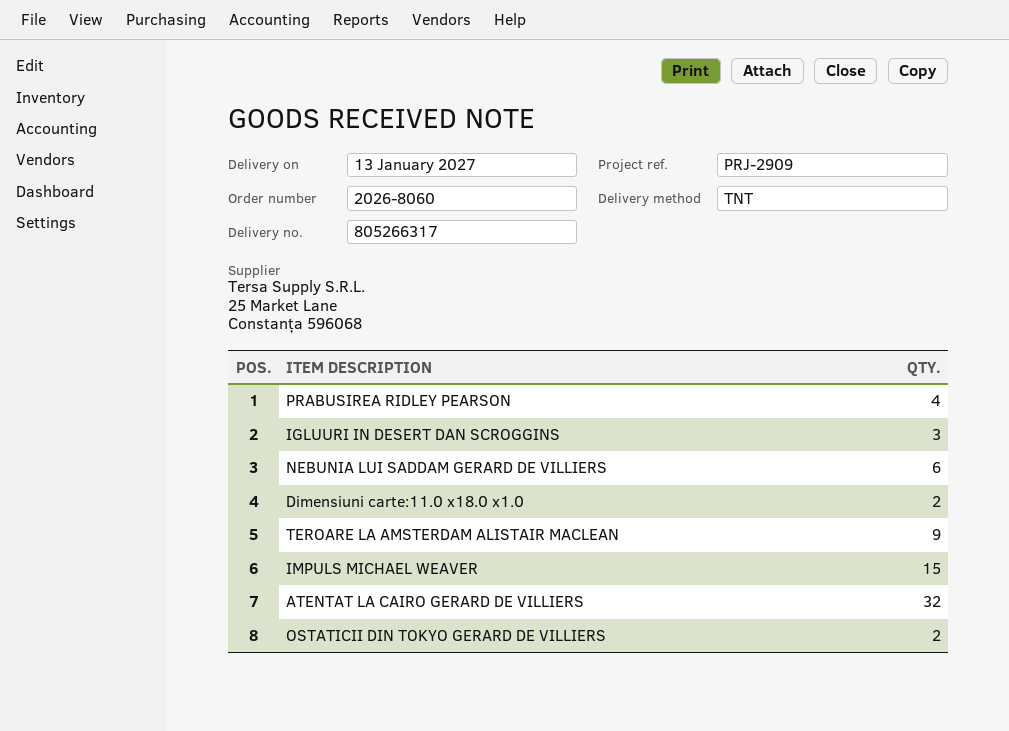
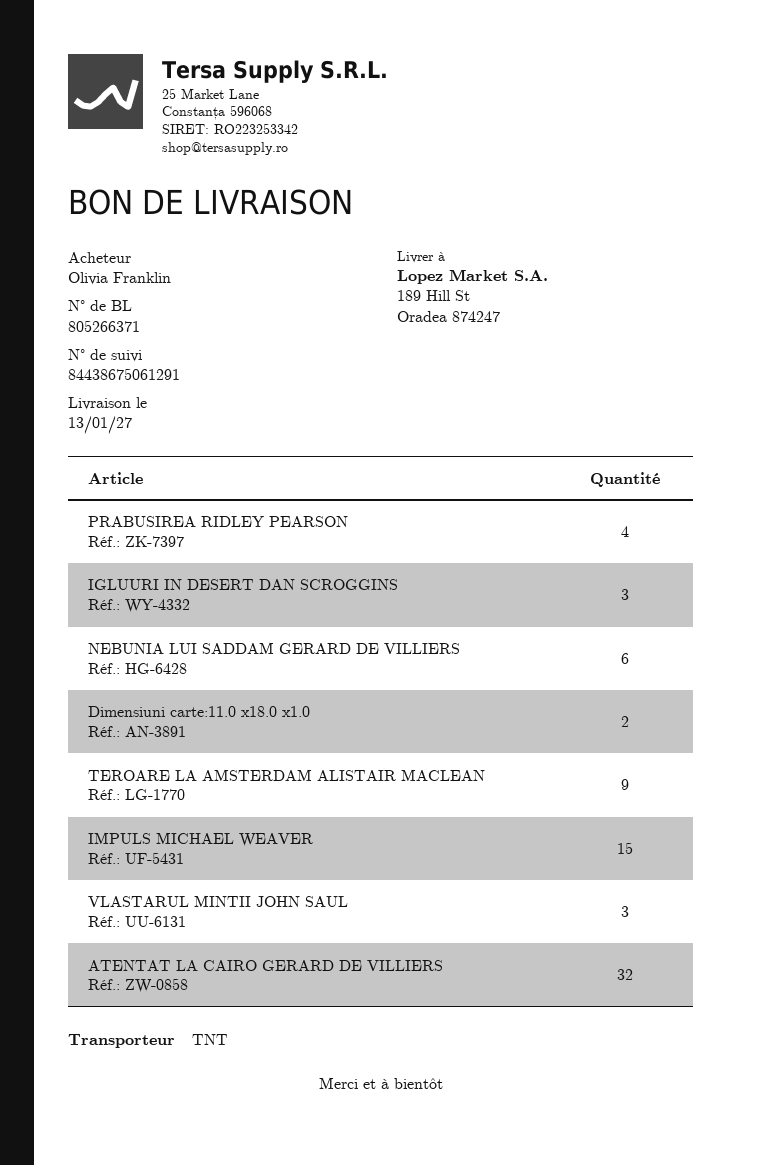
delivery note number: 805266317 -> 805266371
OSTATICII DIN TOKYO GERARD DE VILLIERS: 2 -> none
VLASTARUL MINTII JOHN SAUL: none -> 3

